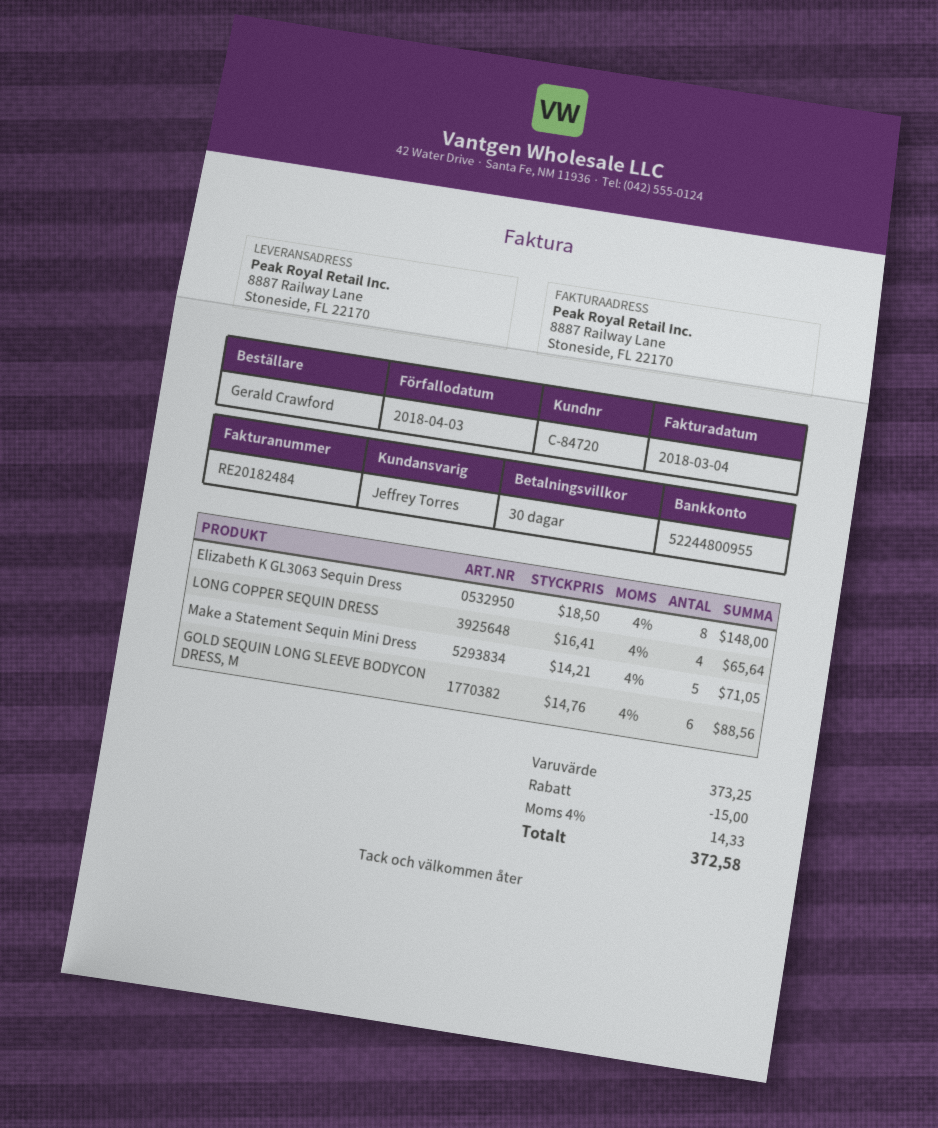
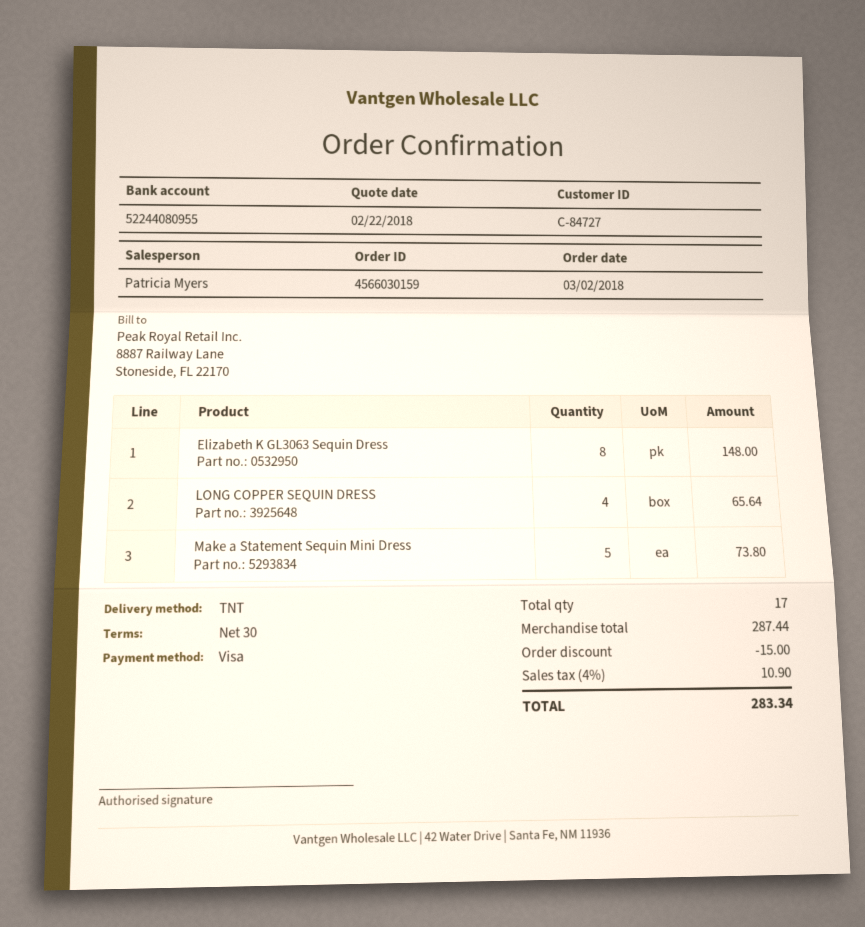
customer number: C-84720 -> C-84727
sales rep: Jeffrey Torres -> Patricia Myers
bank account: 52244800955 -> 52244080955
Make a Statement Sequin Mini Dress: 5 for 71.05 -> 5 for 73.80
GOLD SEQUIN LONG SLEEVE BODYCON DRESS, M: 6 for 88.56 -> none
subtotal: 373.25 -> 287.44
tax: 4% = 14.33 -> 4% = 10.90
total: 372.58 -> 283.34

